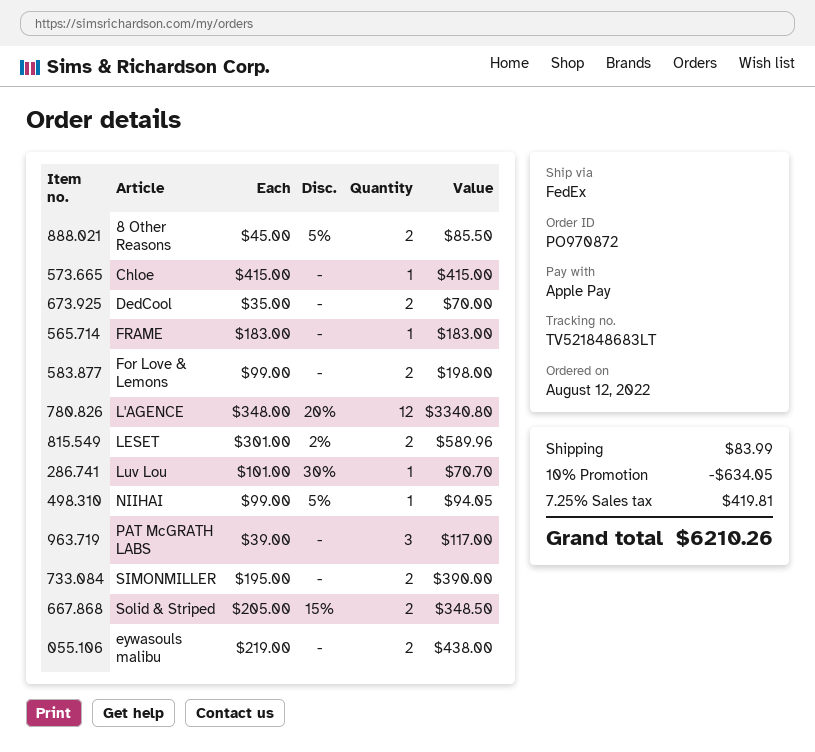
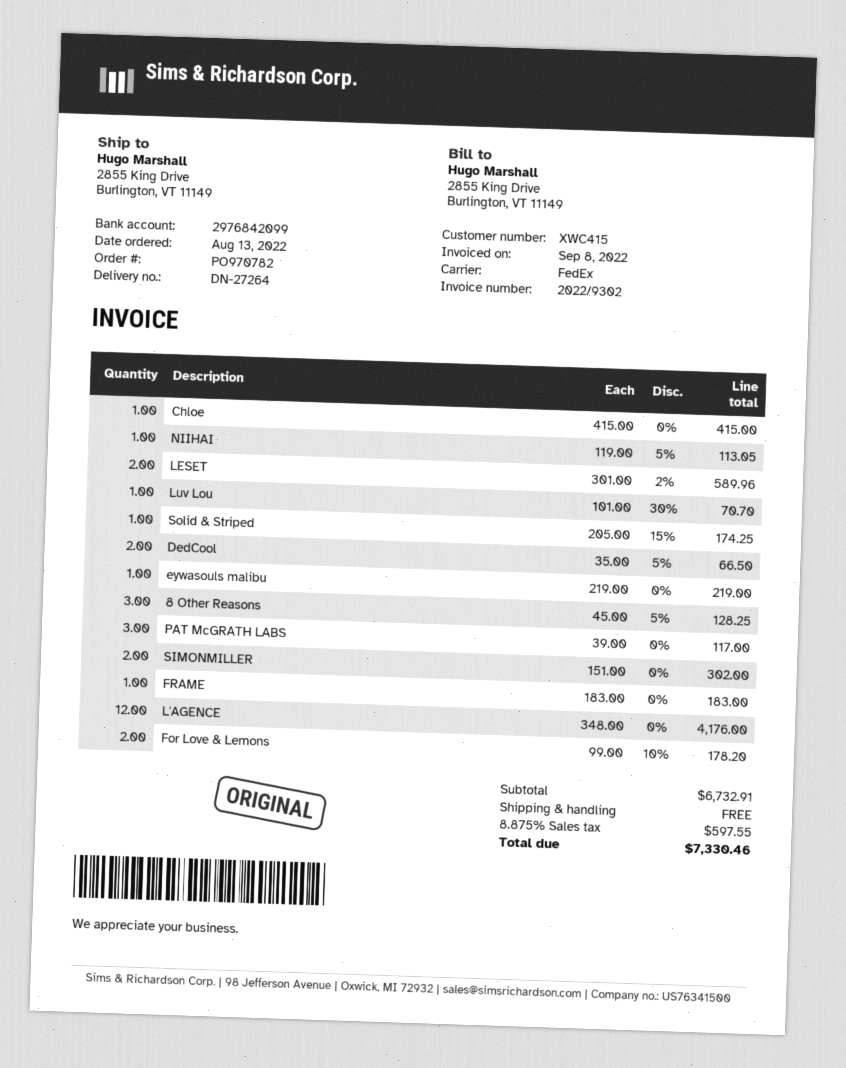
order number: PO970872 -> PO970782
order date: 2022-08-12 -> 2022-08-13
8 Other Reasons: 2 x 45.00 - 5% = 85.50 -> 3 x 45.00 - 5% = 128.25
DedCool: 2 x 35.00 = 70.00 -> 2 x 35.00 - 5% = 66.50
For Love & Lemons: 2 x 99.00 = 198.00 -> 2 x 99.00 - 10% = 178.20
L'AGENCE: 12 x 348.00 - 20% = 3340.80 -> 12 x 348.00 = 4176.00
NIIHAI: 1 x 99.00 - 5% = 94.05 -> 1 x 119.00 - 5% = 113.05
SIMONMILLER: 2 x 195.00 = 390.00 -> 2 x 151.00 = 302.00
Solid & Striped: 2 x 205.00 - 15% = 348.50 -> 1 x 205.00 - 15% = 174.25
eywasouls malibu: 2 x 219.00 = 438.00 -> 1 x 219.00 = 219.00
discount: 10% = 634.05 -> none
shipping: 83.99 -> 0.00
tax: 7.25% = 419.81 -> 8.875% = 597.55
total: 6210.26 -> 7330.46

